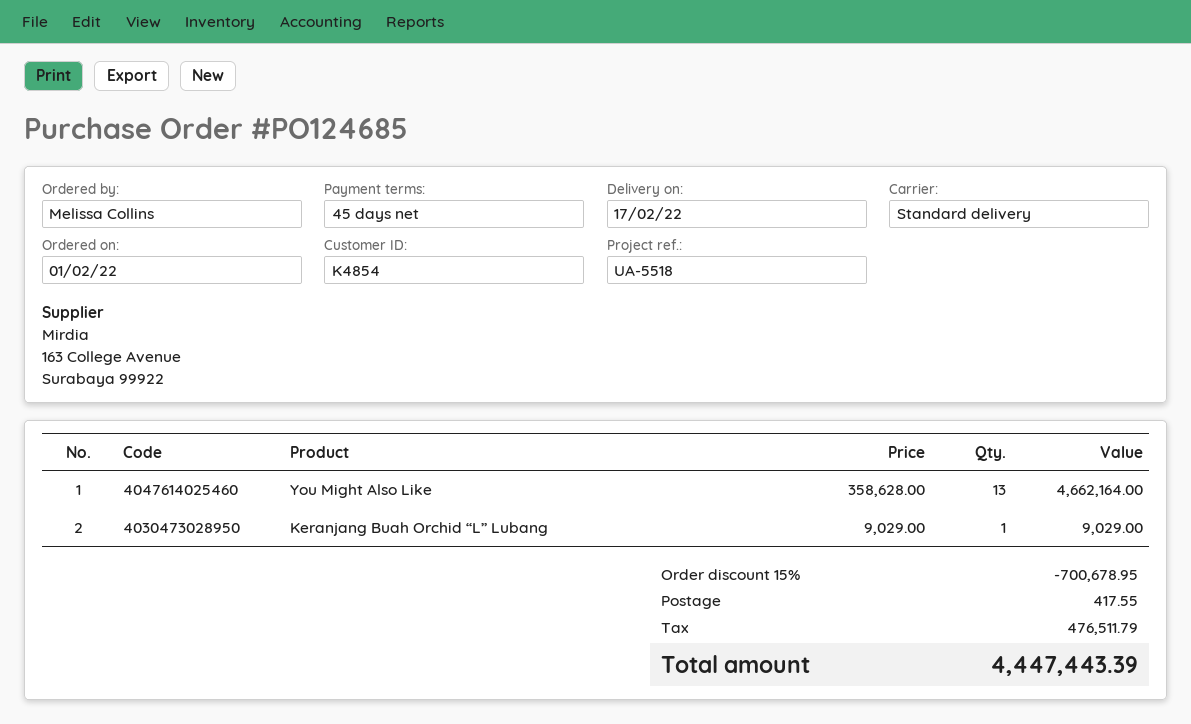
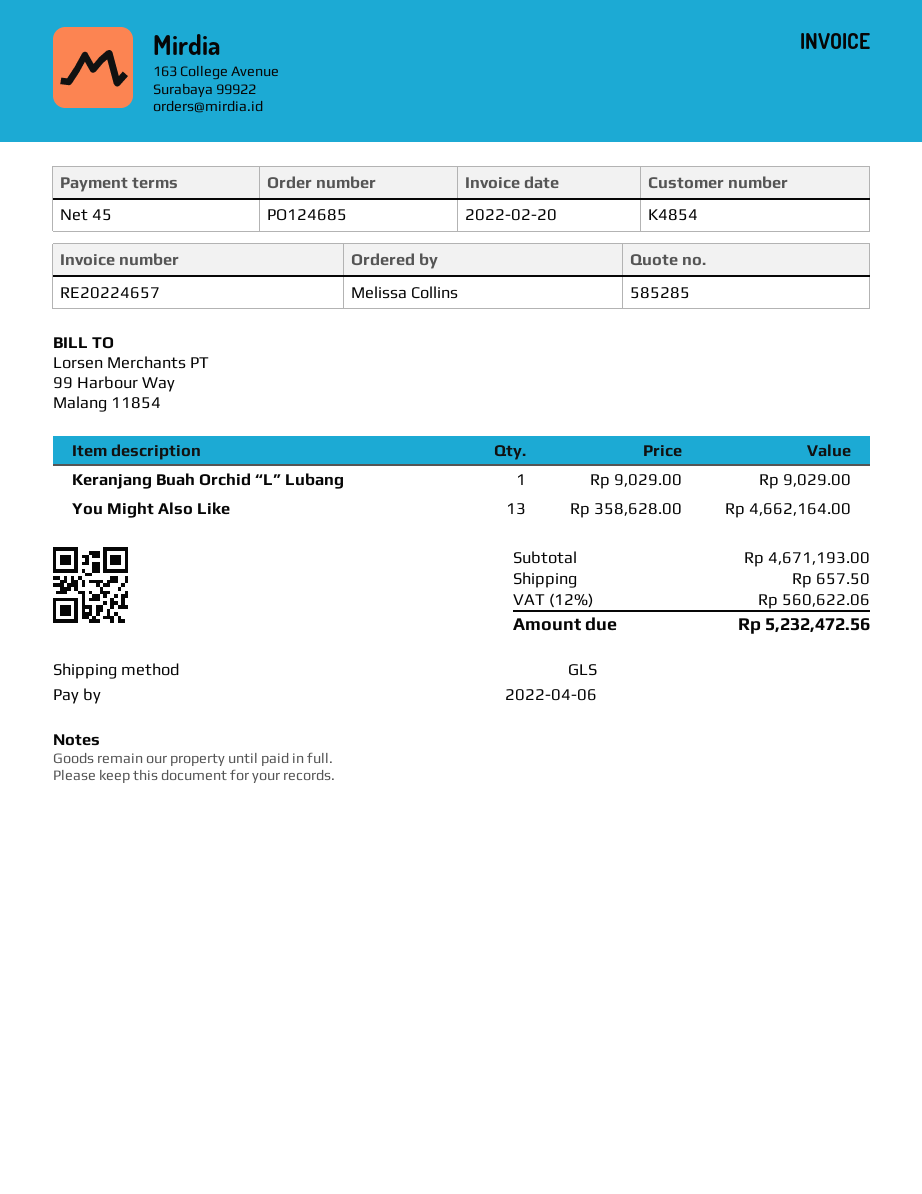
shipping method: standard -> GLS
discount: 15% = 700678.95 -> none
shipping: 417.55 -> 657.50
tax: 476511.79 -> 560622.06
total: 4447443.39 -> 5232472.56

